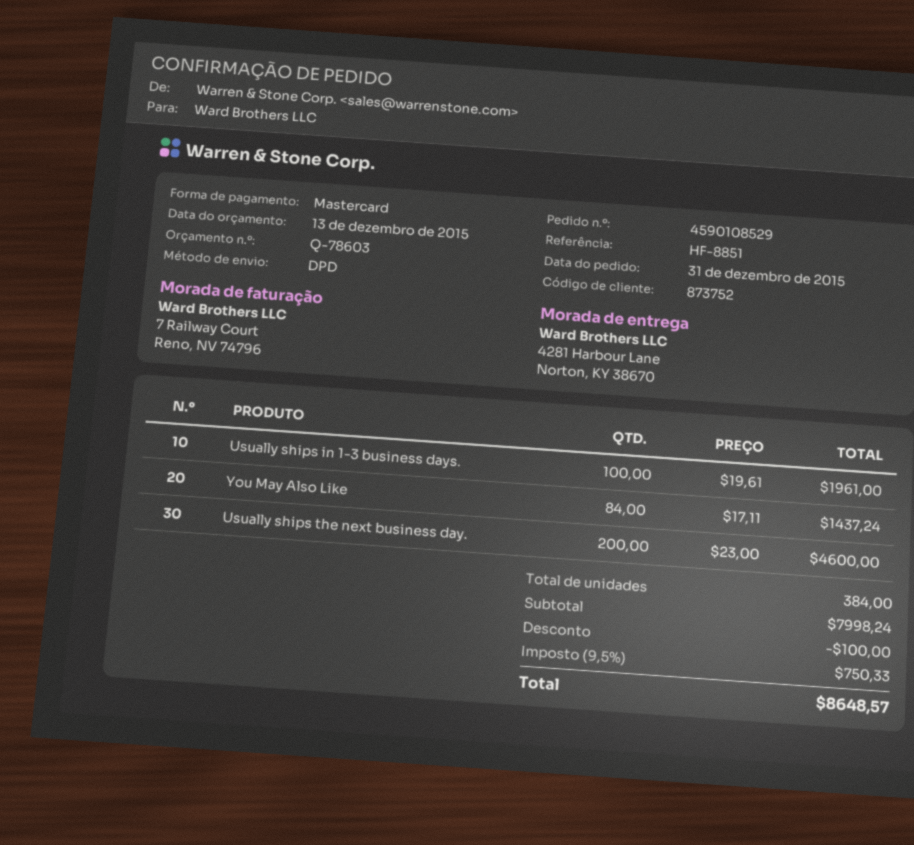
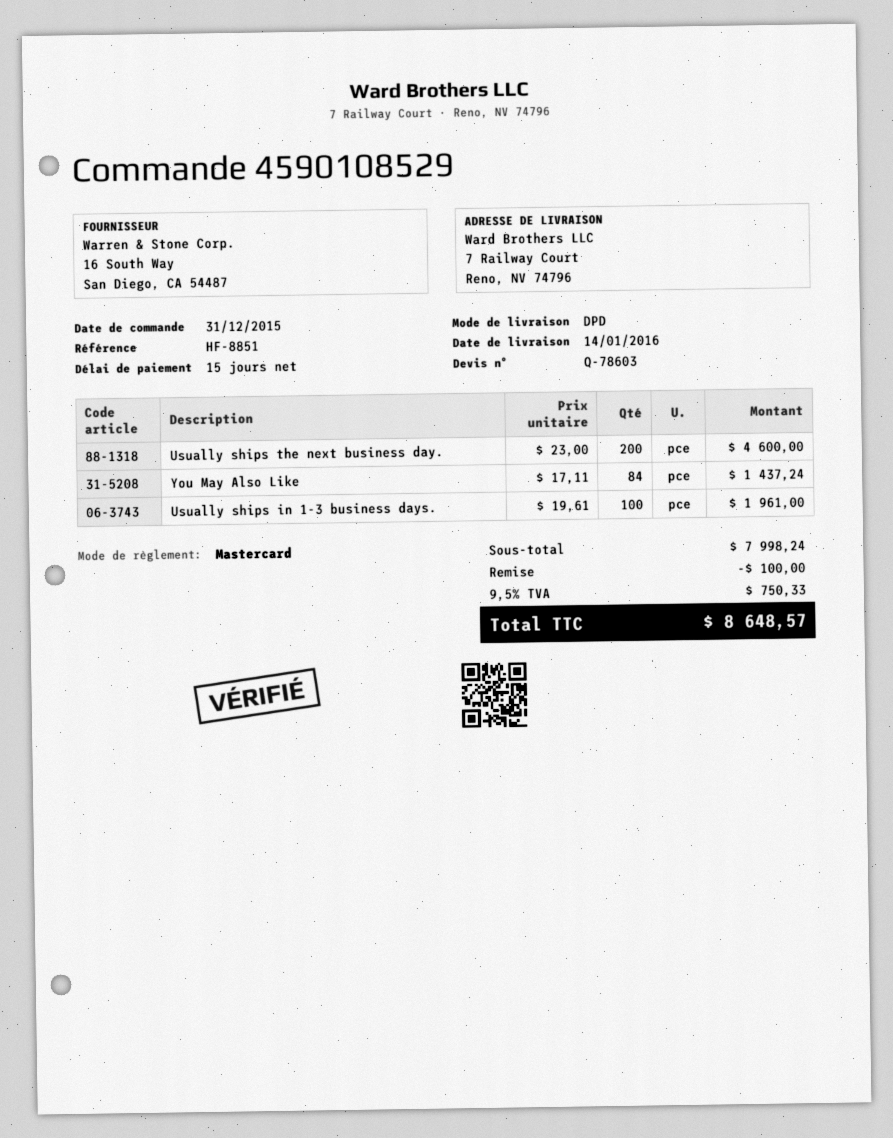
ship to: 4281 Harbour Lane, Norton, KY 38670 -> 7 Railway Court, Reno, NV 74796

